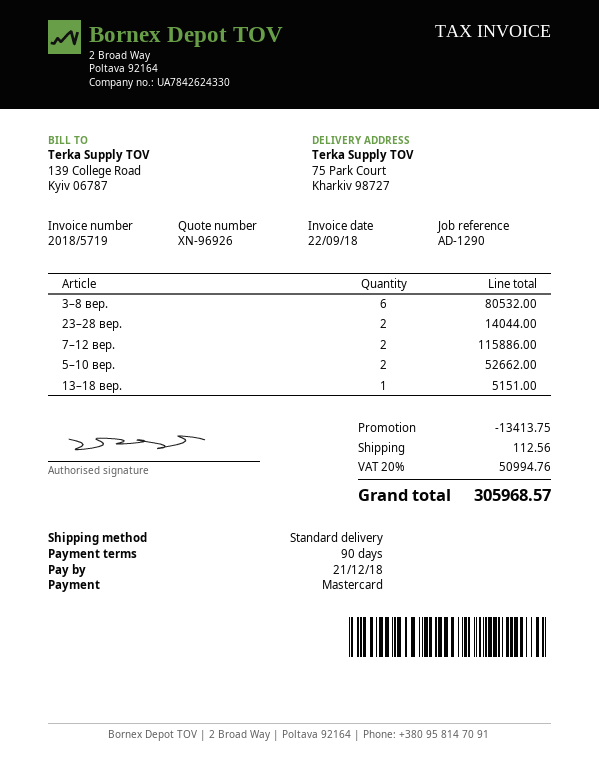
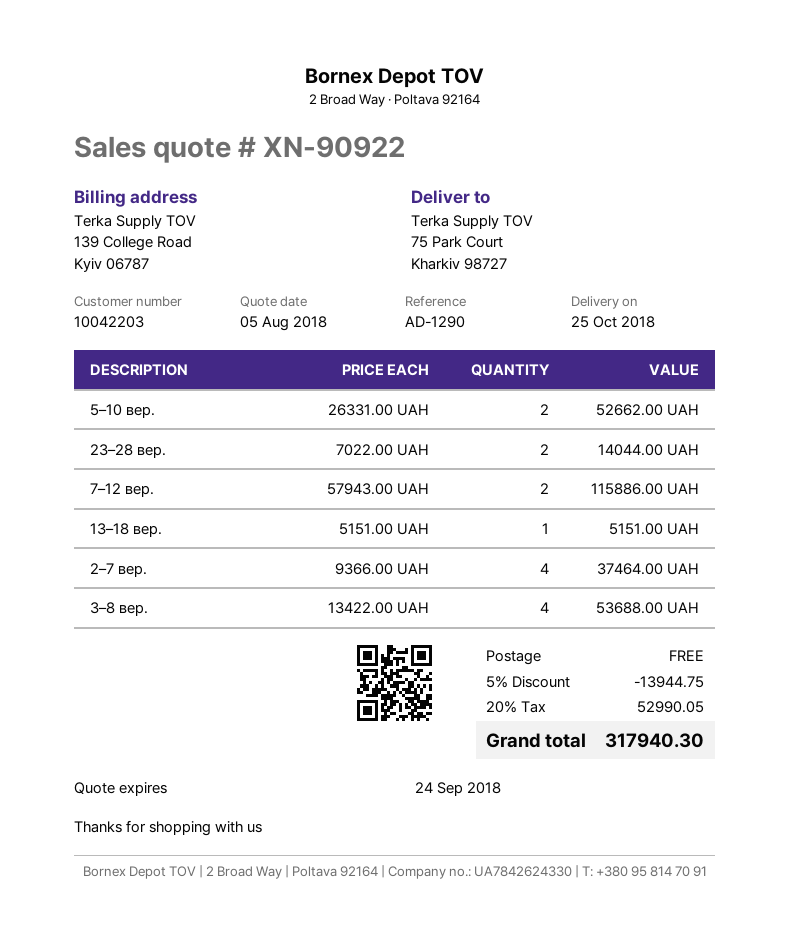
quote number: XN-96926 -> XN-90922
3–8 вер.: 6 for 80532.00 -> 4 for 53688.00
2–7 вер.: none -> 4 for 37464.00
discount: 13413.75 -> 13944.75
shipping: 112.56 -> 0.00
tax: 20% = 50994.76 -> 20% = 52990.05
total: 305968.57 -> 317940.30

